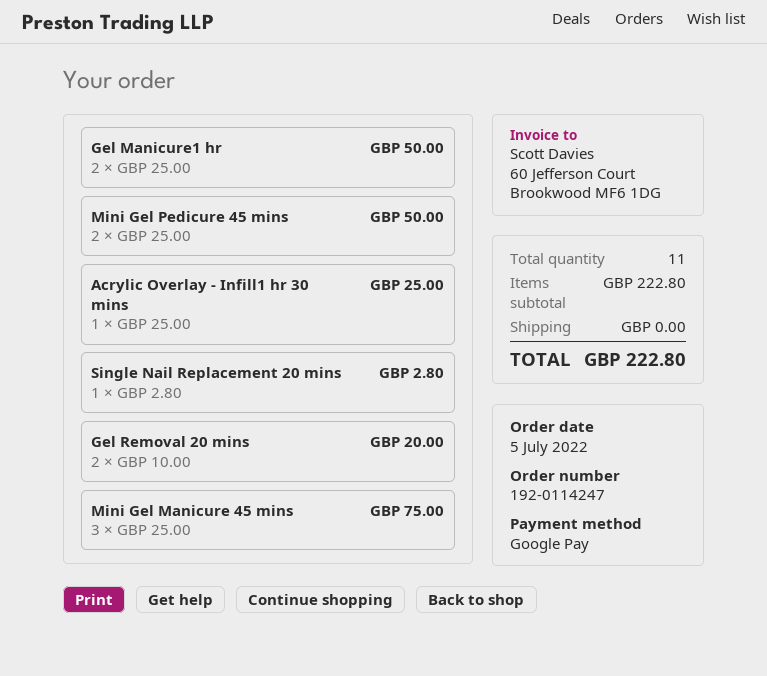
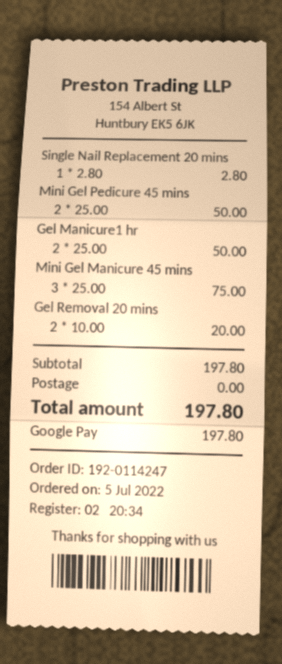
Acrylic Overlay - Infill1 hr 30 mins: 1 x 25.00 = 25.00 -> none
subtotal: 222.80 -> 197.80
total: 222.80 -> 197.80

